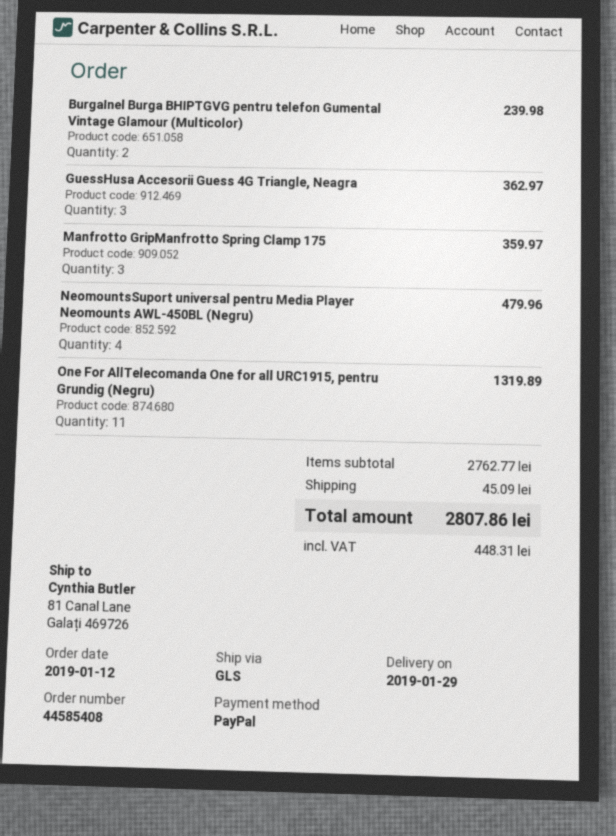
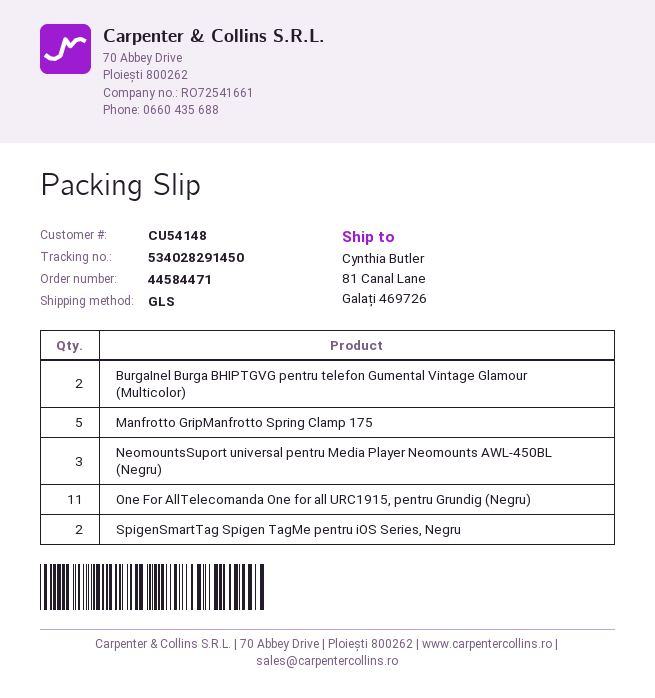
order number: 44585408 -> 44584471
GuessHusa Accesorii Guess 4G Triangle, Neagra: 3 -> none
Manfrotto GripManfrotto Spring Clamp 175: 3 -> 5
NeomountsSuport universal pentru Media Player Neomounts AWL-450BL (Negru): 4 -> 3
SpigenSmartTag Spigen TagMe pentru iOS Series, Negru: none -> 2

